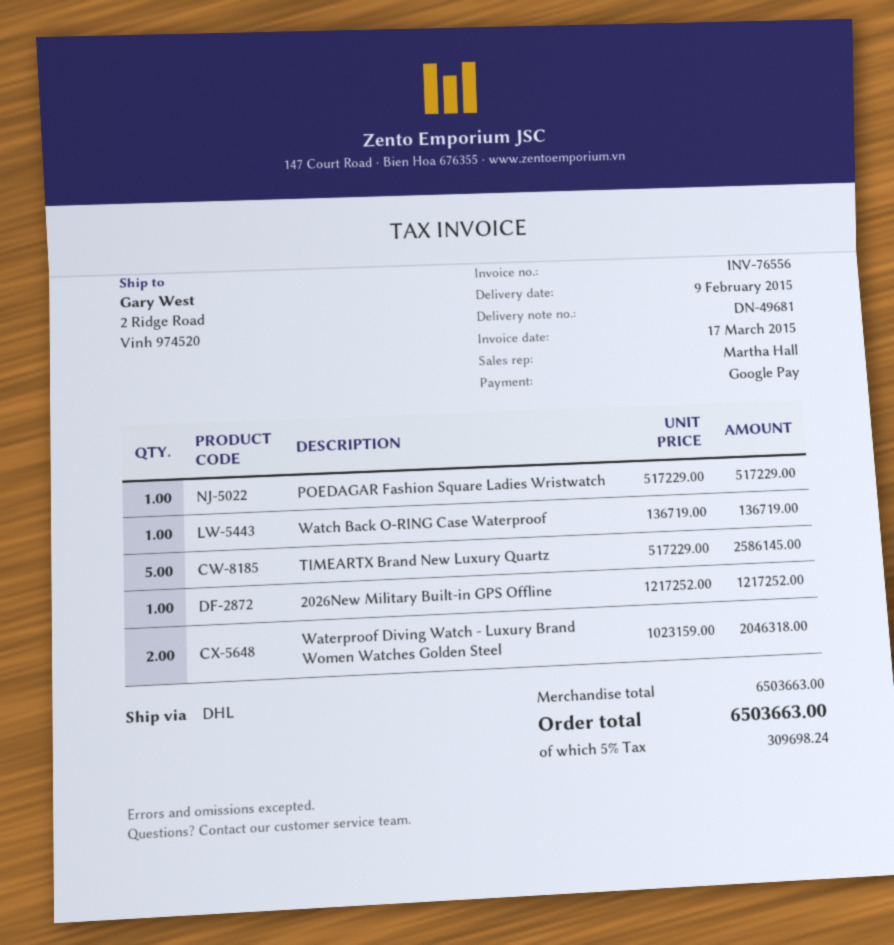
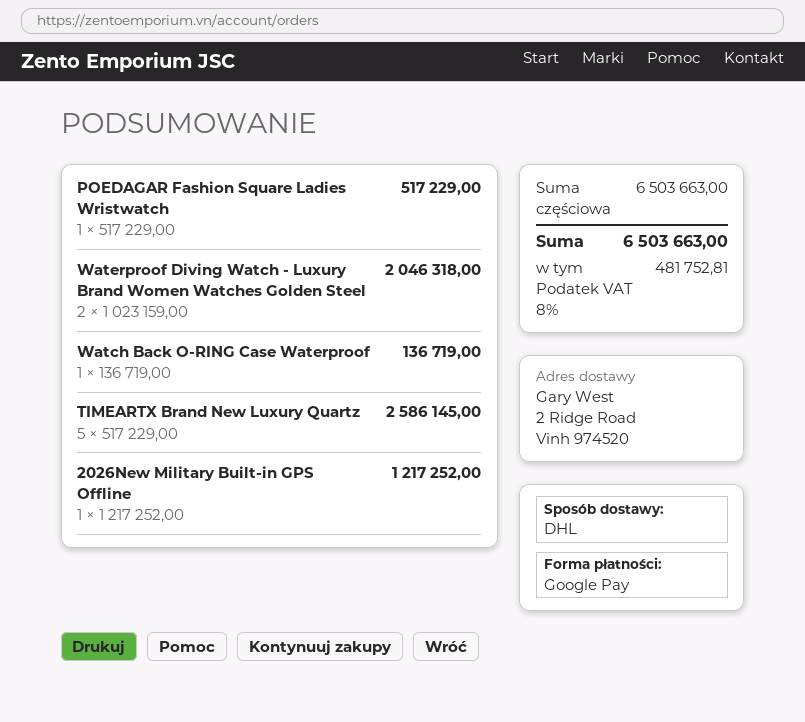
tax: 5% = 309698.24 -> 8% = 481752.81

